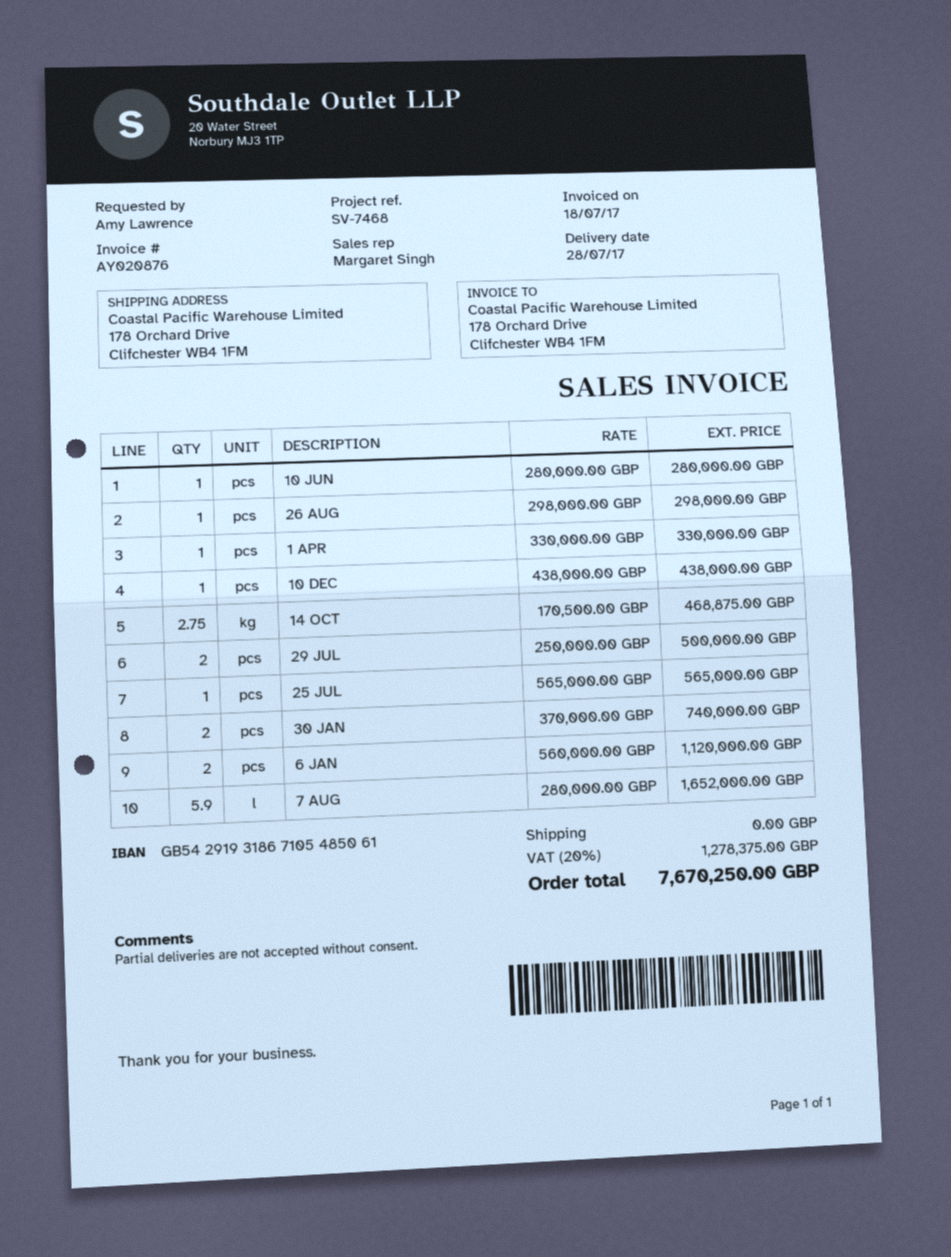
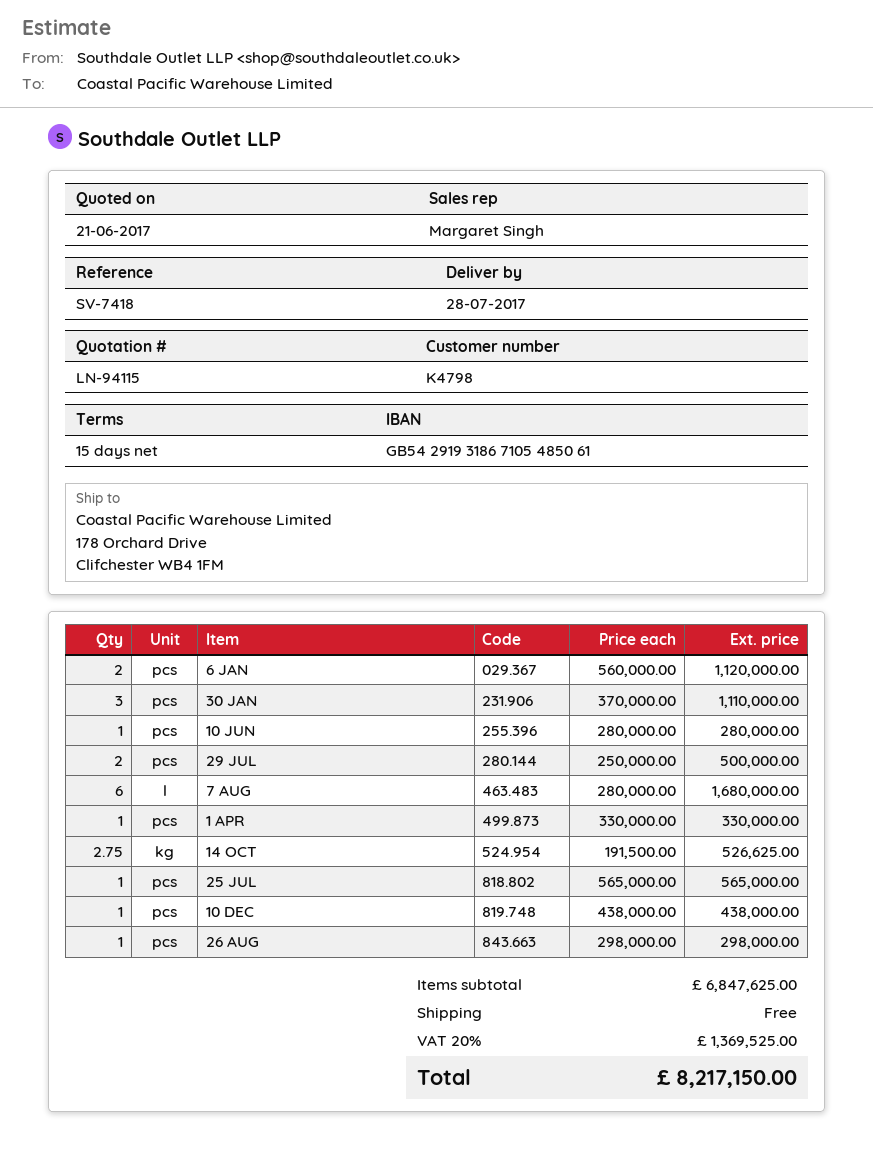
reference: SV-7468 -> SV-7418
14 OCT: 2.75 x 170500.00 = 468875.00 -> 2.75 x 191500.00 = 526625.00
30 JAN: 2 x 370000.00 = 740000.00 -> 3 x 370000.00 = 1110000.00
7 AUG: 5.9 x 280000.00 = 1652000.00 -> 6 x 280000.00 = 1680000.00
tax: 20% = 1278375.00 -> 20% = 1369525.00
total: 7670250.00 -> 8217150.00

